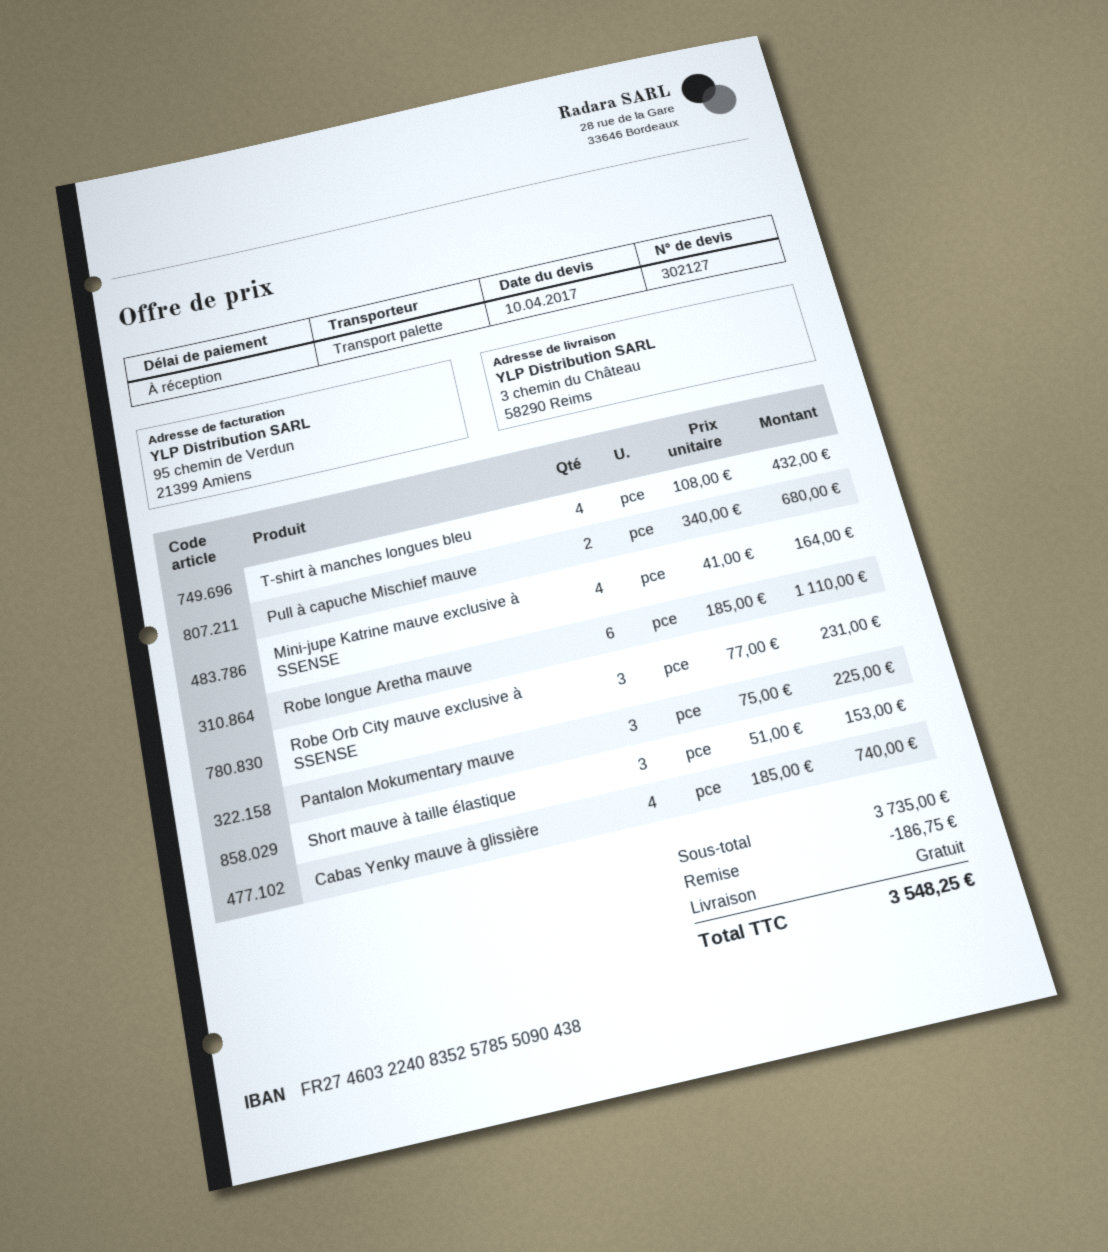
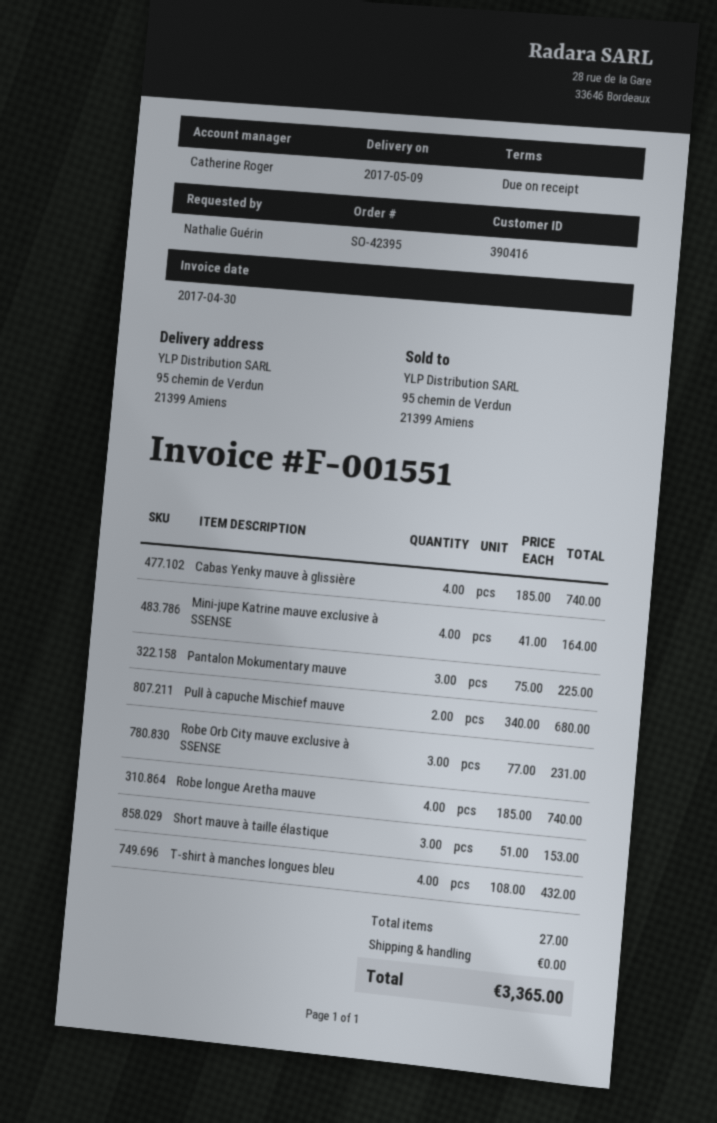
ship to: 3 chemin du Château, 58290 Reims -> 95 chemin de Verdun, 21399 Amiens
Robe longue Aretha mauve: 6 x 185.00 = 1110.00 -> 4 x 185.00 = 740.00
discount: 186.75 -> none
total: 3548.25 -> 3365.00

